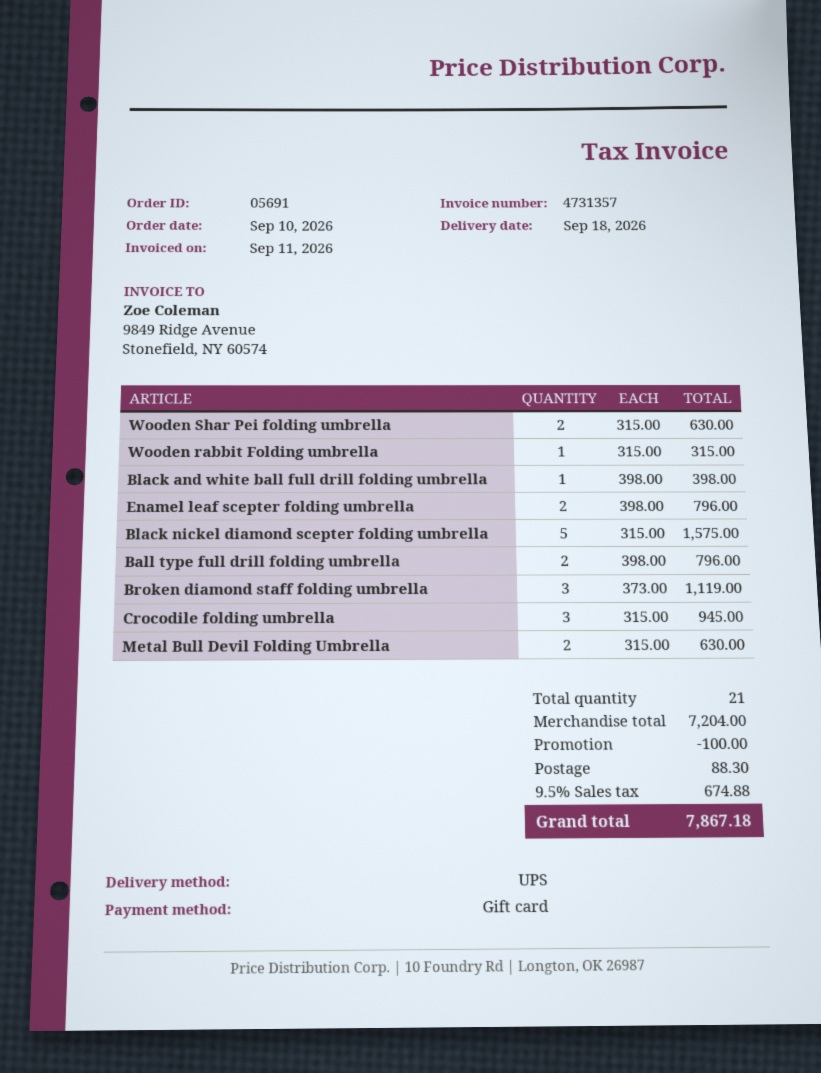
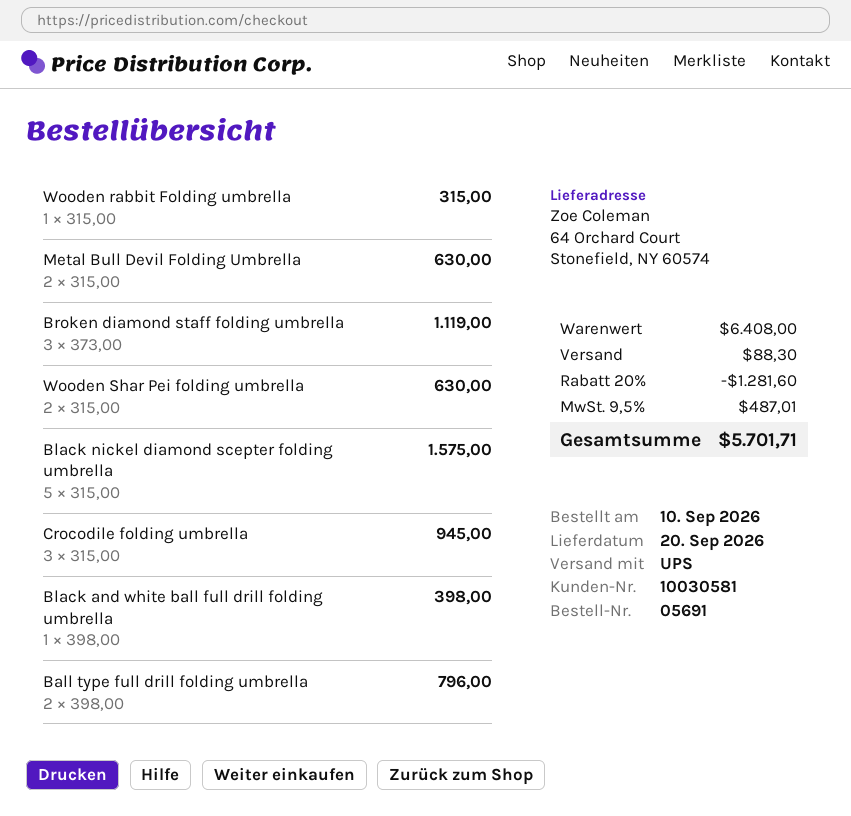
delivery date: 2026-09-18 -> 2026-09-20
Enamel leaf scepter folding umbrella: 2 x 398.00 = 796.00 -> none
subtotal: 7204.00 -> 6408.00
discount: 100.00 -> 1281.60
tax: 9.5% = 674.88 -> 9.5% = 487.01
total: 7867.18 -> 5701.71

